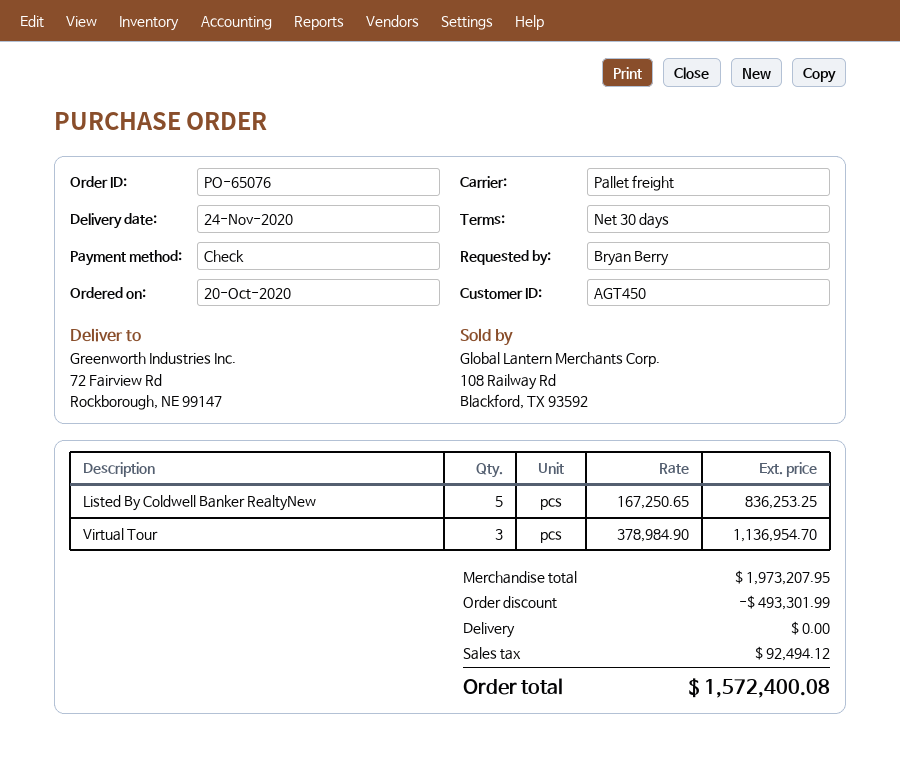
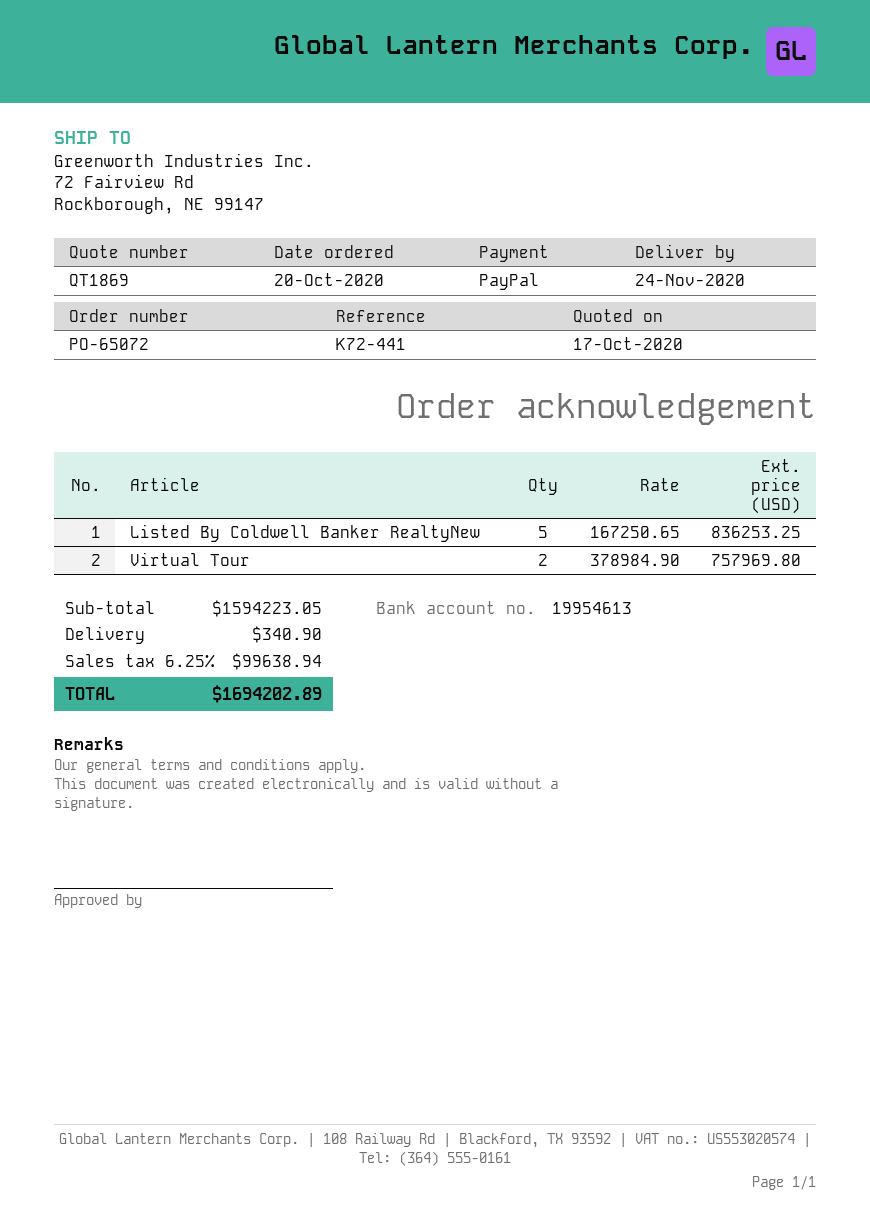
order number: PO-65076 -> PO-65072
payment method: cheque -> PayPal
Virtual Tour: 3 x 378984.90 = 1136954.70 -> 2 x 378984.90 = 757969.80
subtotal: 1973207.95 -> 1594223.05
discount: 493301.99 -> none
shipping: 0.00 -> 340.90
tax: 92494.12 -> 99638.94
total: 1572400.08 -> 1694202.89

